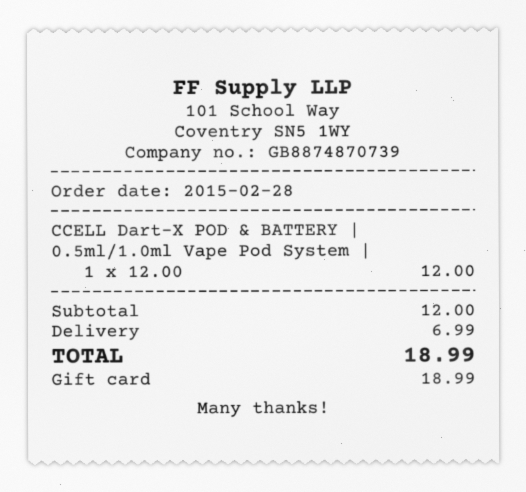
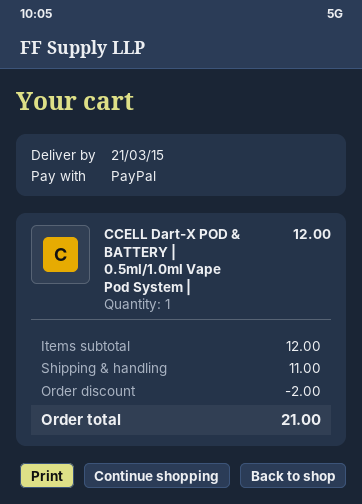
payment method: gift card -> PayPal
discount: none -> 2.00
shipping: 6.99 -> 11.00
total: 18.99 -> 21.00

